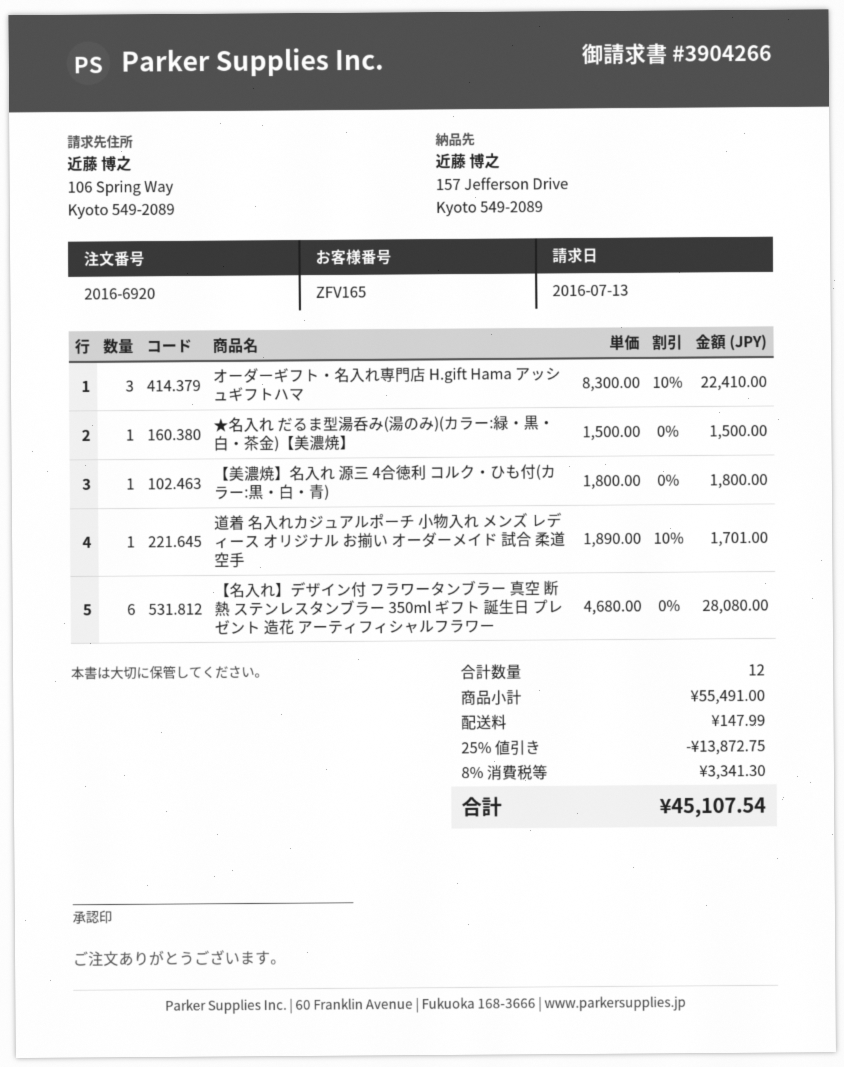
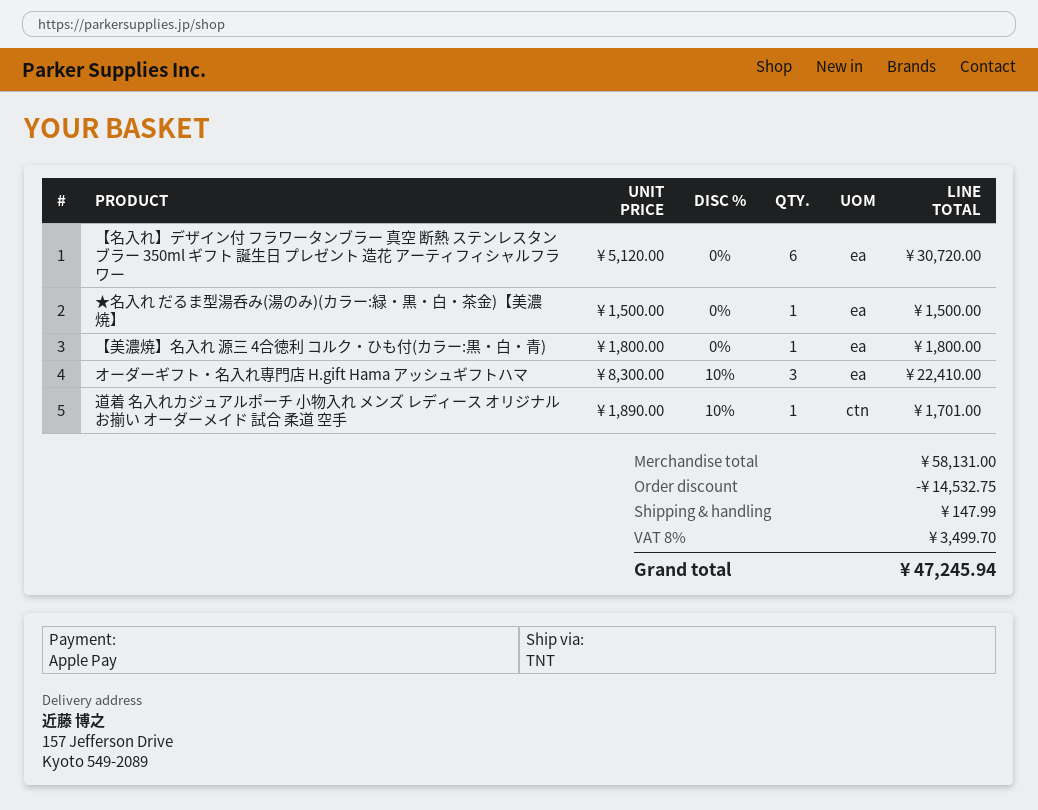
【名入れ】デザイン付 フラワータンブラー 真空 断熱 ステンレスタンブラー 350ml ギフト 誕生日 プレゼント 造花 アーティフィシャルフラワー: 6 x 4680.00 = 28080.00 -> 6 x 5120.00 = 30720.00
subtotal: 55491.00 -> 58131.00
discount: 13872.75 -> 14532.75
tax: 8% = 3341.30 -> 8% = 3499.70
total: 45107.54 -> 47245.94

